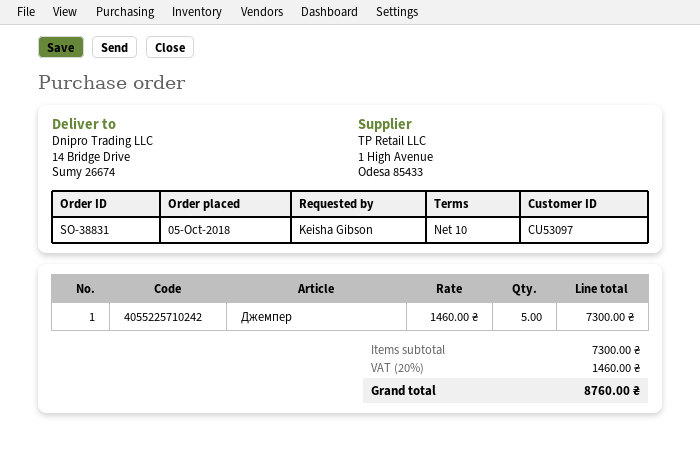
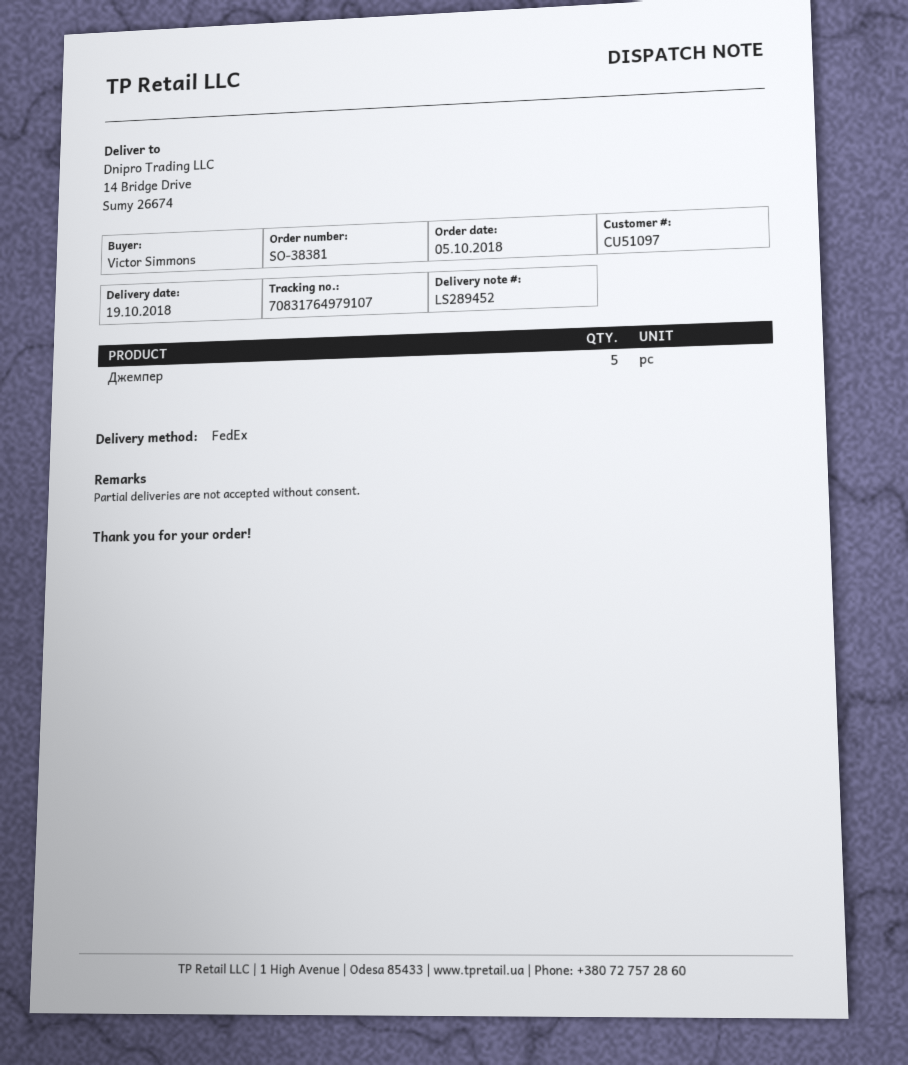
order number: SO-38831 -> SO-38381
customer number: CU53097 -> CU51097
ordered by: Keisha Gibson -> Victor Simmons

